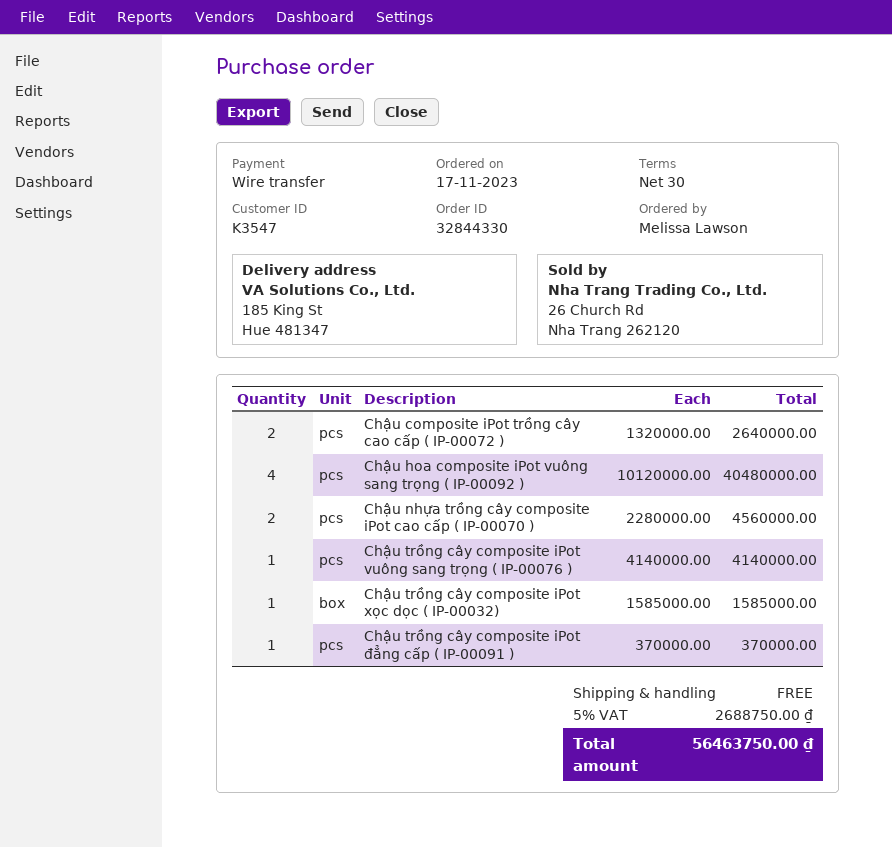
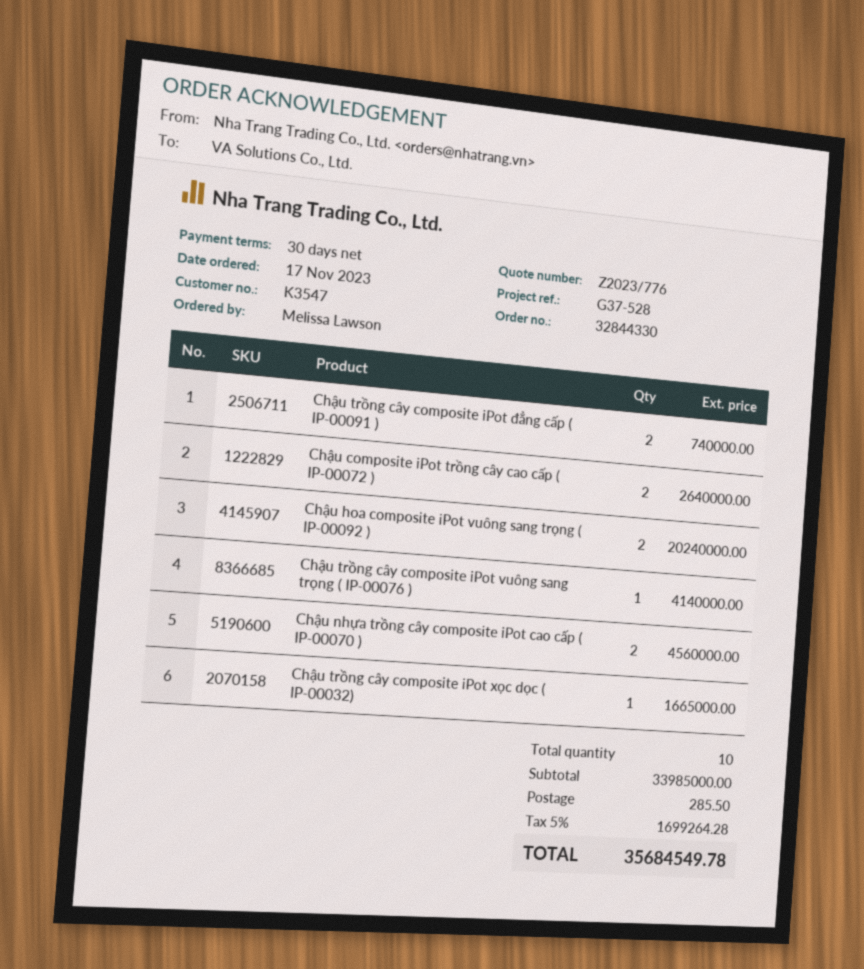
Chậu hoa composite iPot vuông sang trọng ( IP-00092 ): 4 for 40480000.00 -> 2 for 20240000.00
Chậu trồng cây composite iPot xọc dọc ( IP-00032): 1 for 1585000.00 -> 1 for 1665000.00
Chậu trồng cây composite iPot đẳng cấp ( IP-00091 ): 1 for 370000.00 -> 2 for 740000.00
shipping: 0.00 -> 285.50
tax: 5% = 2688750.00 -> 5% = 1699264.28
total: 56463750.00 -> 35684549.78

